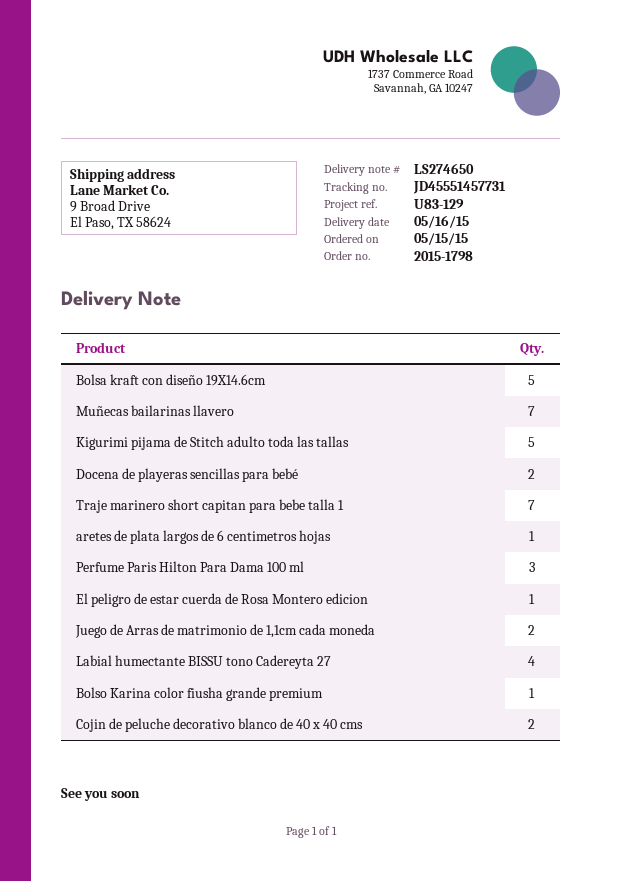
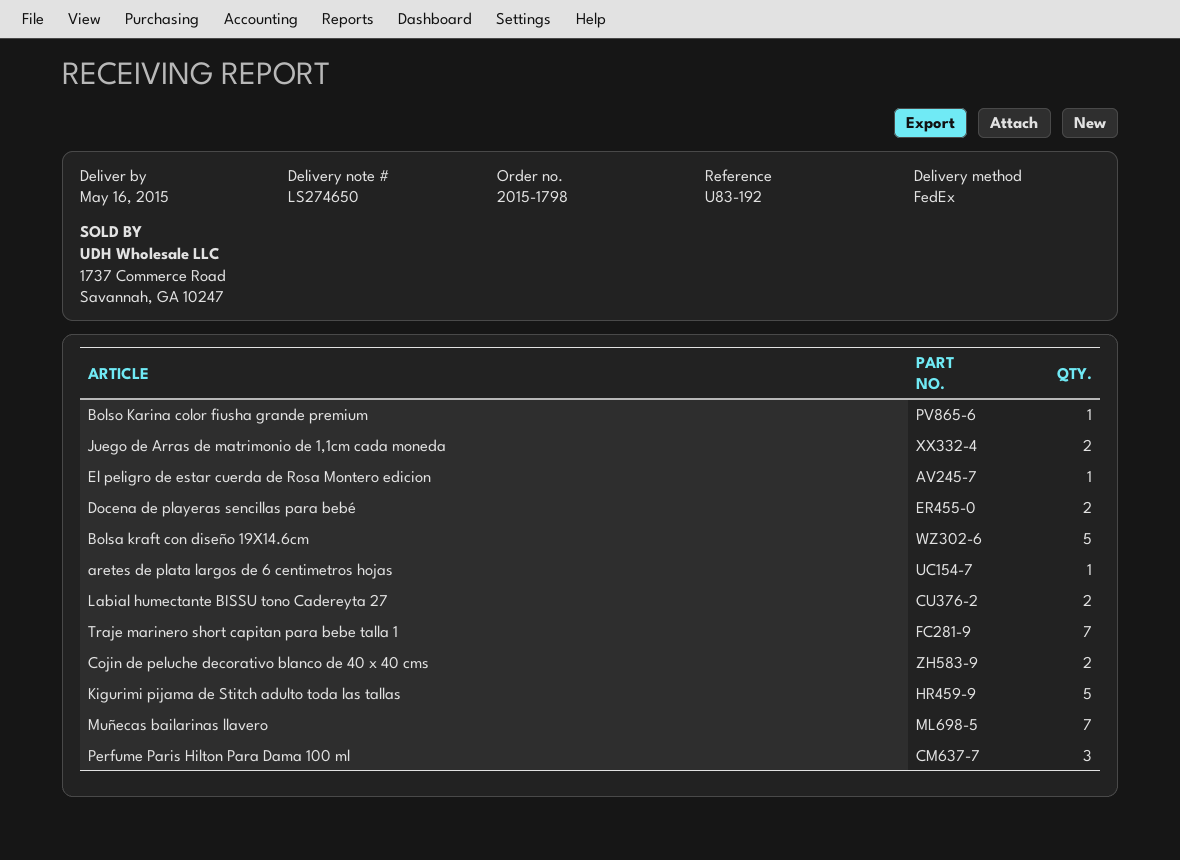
reference: U83-129 -> U83-192
Labial humectante BISSU tono Cadereyta 27: 4 -> 2

